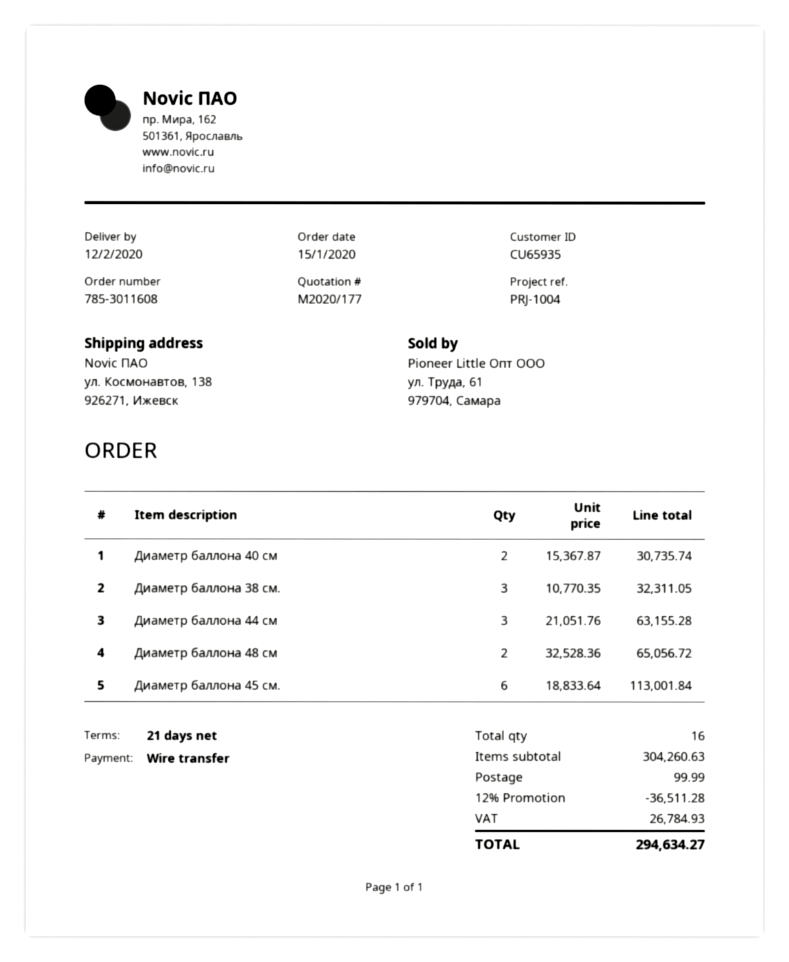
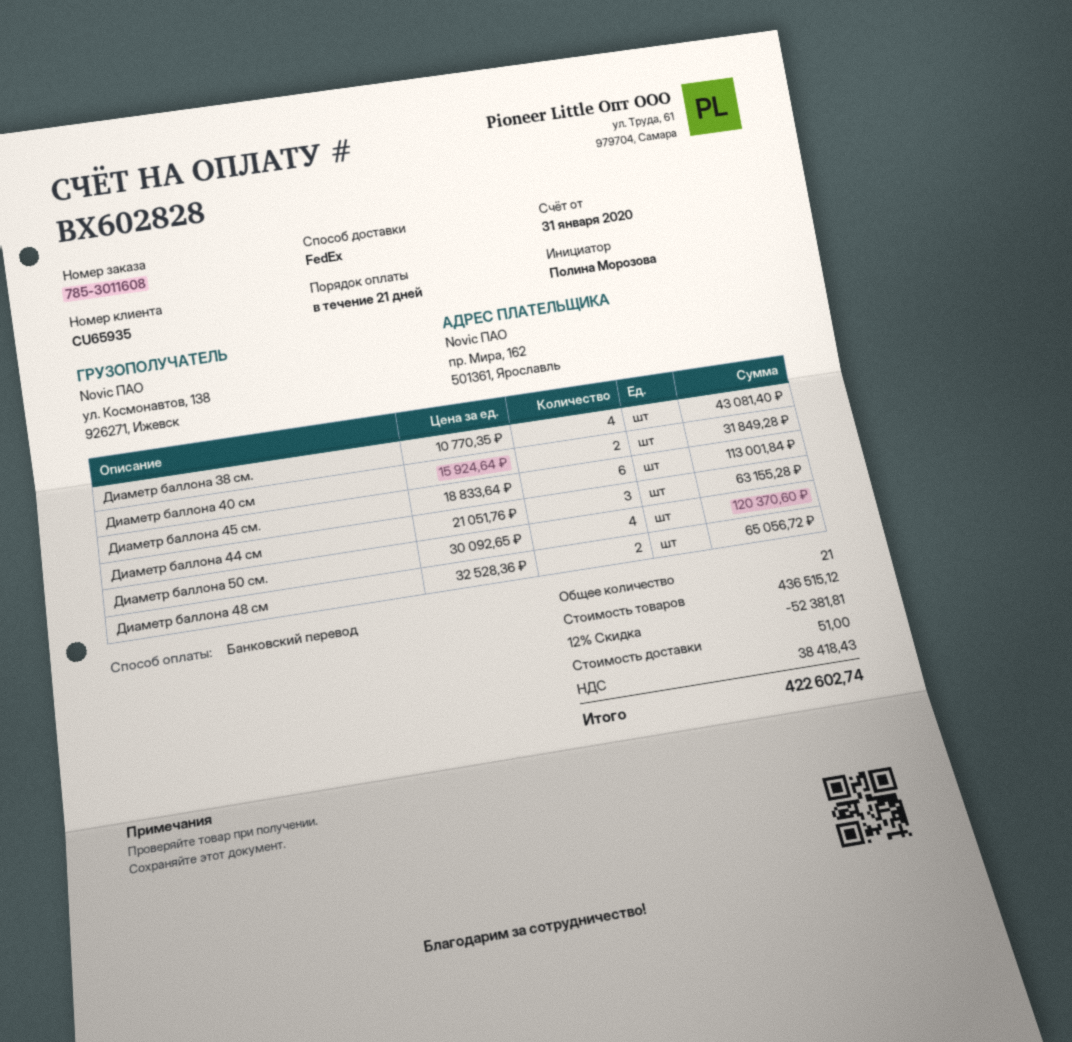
Диаметр баллона 40 см: 2 x 15367.87 = 30735.74 -> 2 x 15924.64 = 31849.28
Диаметр баллона 38 см.: 3 x 10770.35 = 32311.05 -> 4 x 10770.35 = 43081.40
Диаметр баллона 50 см.: none -> 4 x 30092.65 = 120370.60
total quantity: 16 -> 21
subtotal: 304260.63 -> 436515.12
discount: 12% = 36511.28 -> 12% = 52381.81
shipping: 99.99 -> 51.00
tax: 26784.93 -> 38418.43
total: 294634.27 -> 422602.74

